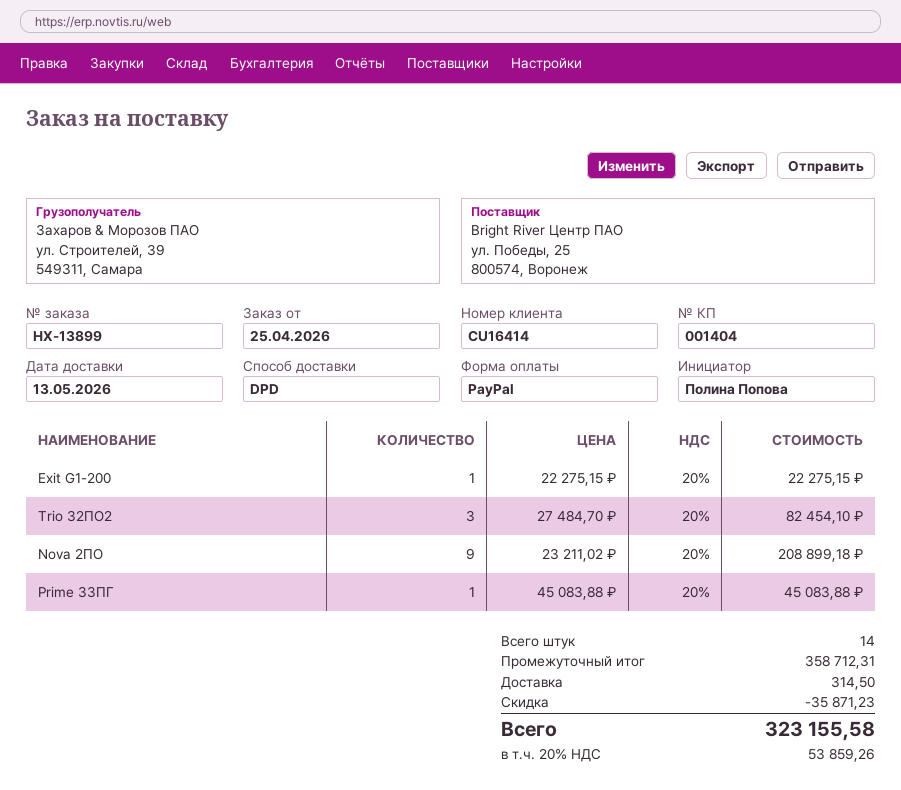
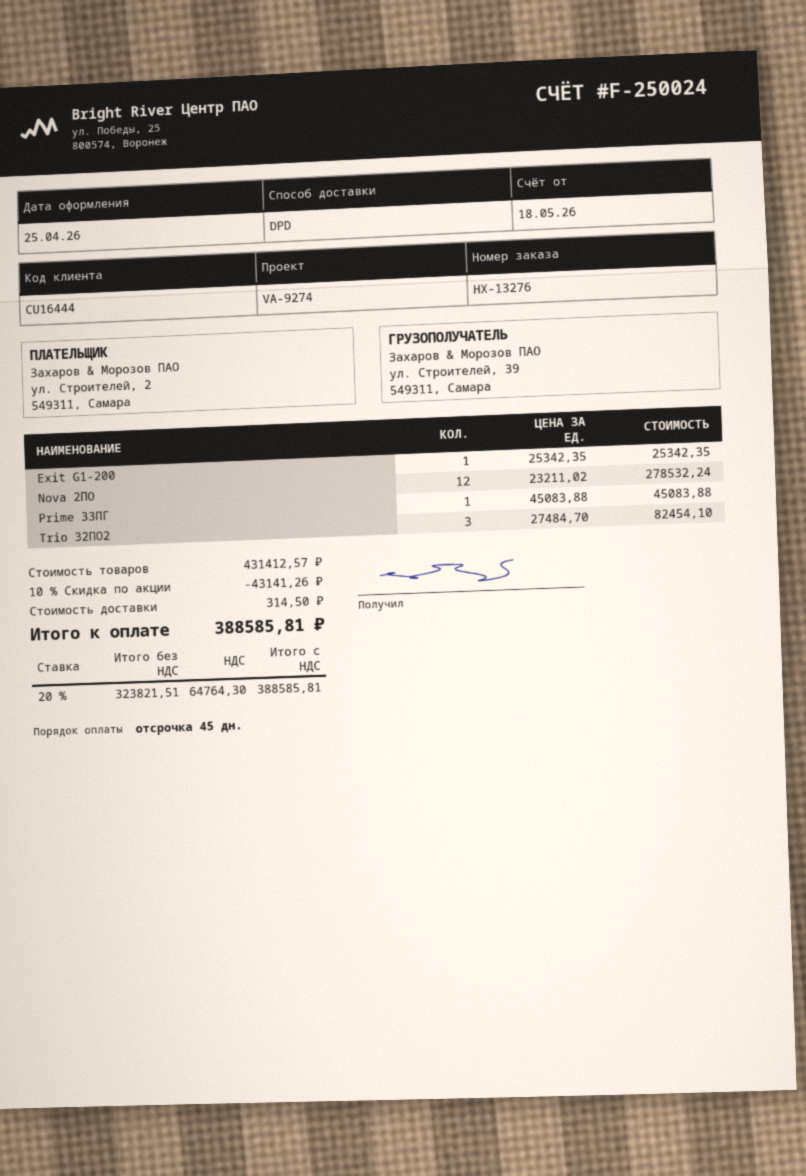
order number: HX-13899 -> HX-13276
customer number: CU16414 -> CU16444
Exit G1-200: 1 x 22275.15 = 22275.15 -> 1 x 25342.35 = 25342.35
Nova 2ПО: 9 x 23211.02 = 208899.18 -> 12 x 23211.02 = 278532.24
subtotal: 358712.31 -> 431412.57
discount: 35871.23 -> 43141.26
tax: 20% = 53859.26 -> 20% = 64764.30
total: 323155.58 -> 388585.81

